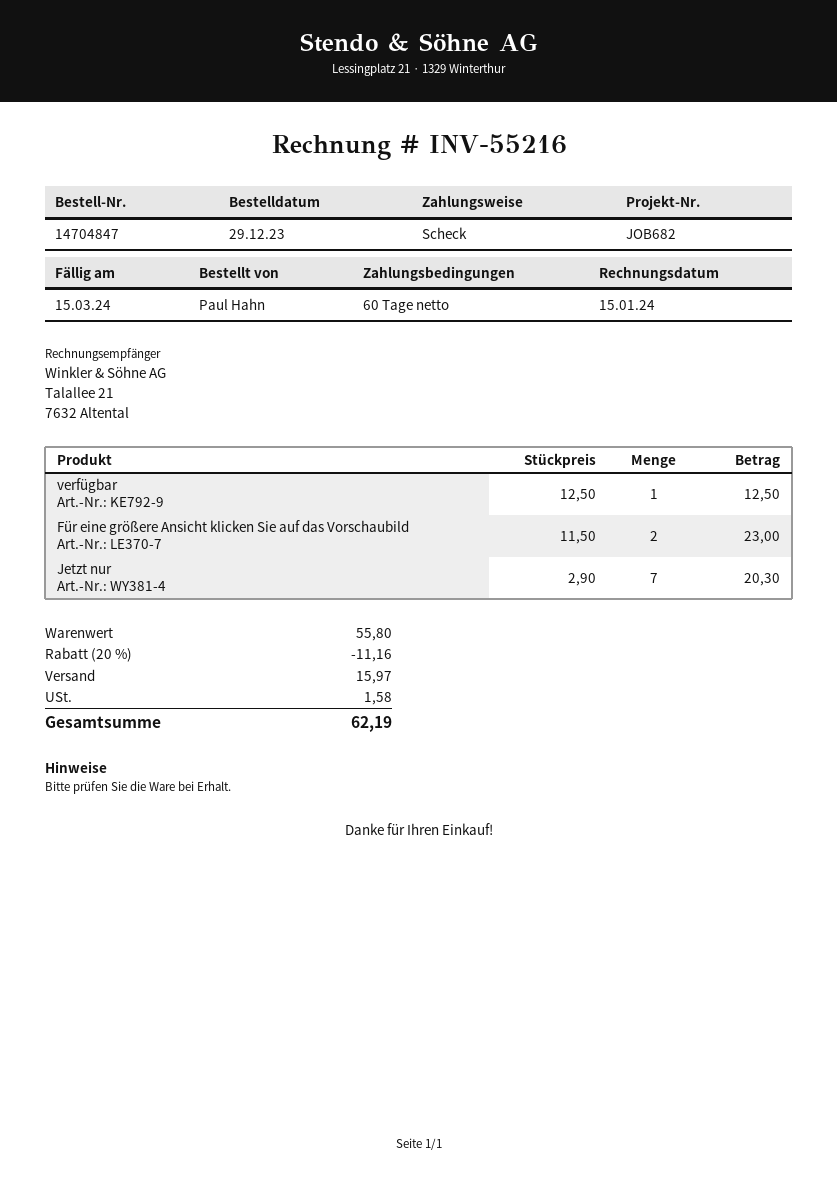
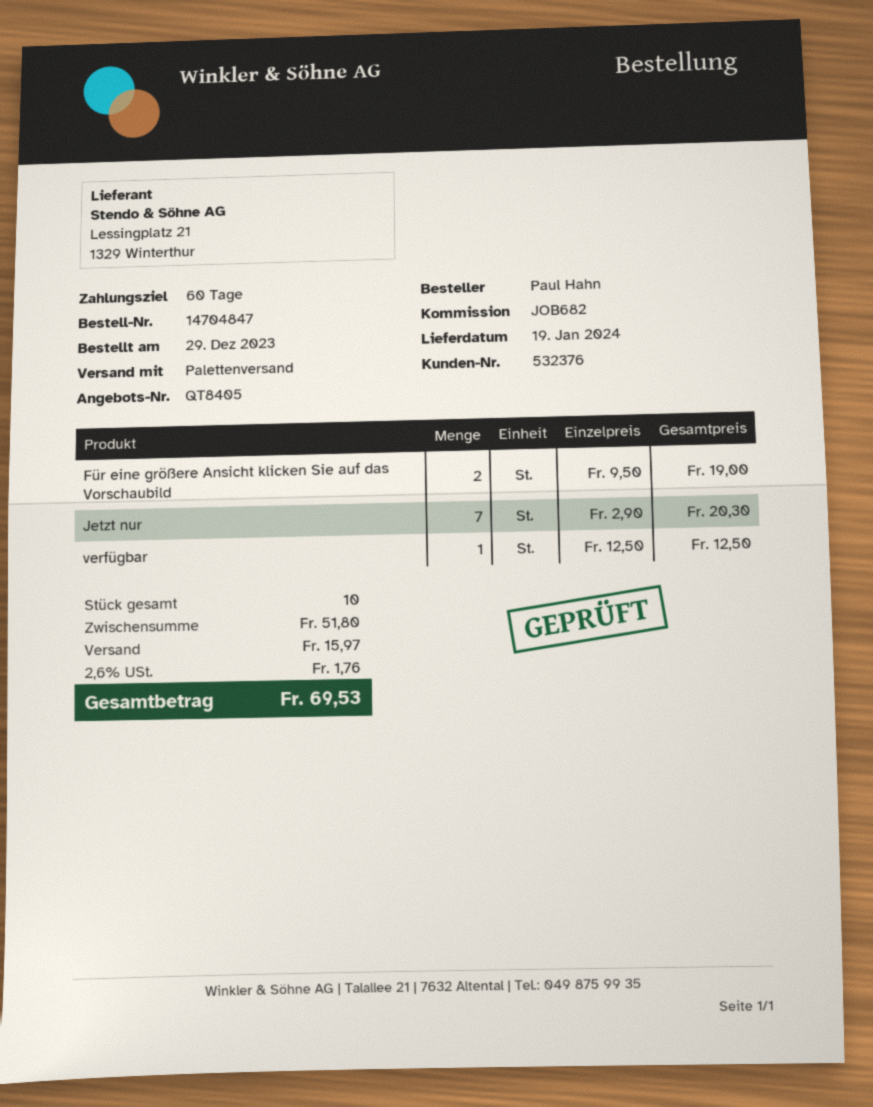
Für eine größere Ansicht klicken Sie auf das Vorschaubild: 2 x 11.50 = 23.00 -> 2 x 9.50 = 19.00
subtotal: 55.80 -> 51.80
discount: 20% = 11.16 -> none
tax: 1.58 -> 1.76
total: 62.19 -> 69.53

